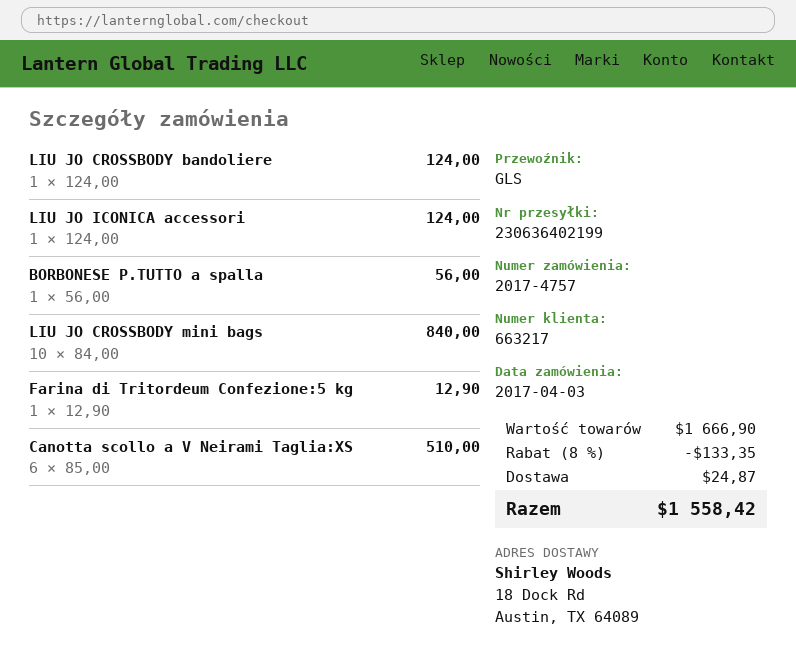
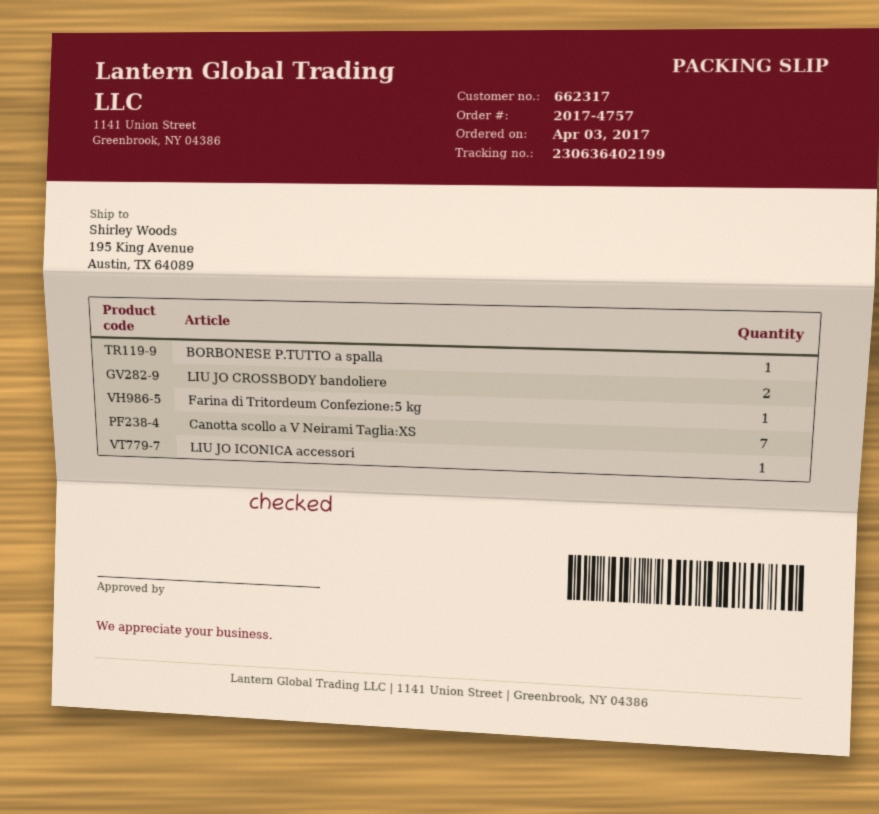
customer number: 663217 -> 662317
ship to: 18 Dock Rd, Austin, TX 64089 -> 195 King Avenue, Austin, TX 64089
LIU JO CROSSBODY bandoliere: 1 -> 2
LIU JO CROSSBODY mini bags: 10 -> none
Canotta scollo a V Neirami Taglia:XS: 6 -> 7

